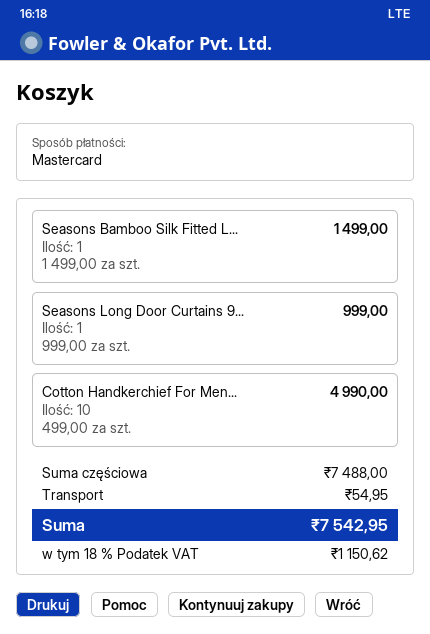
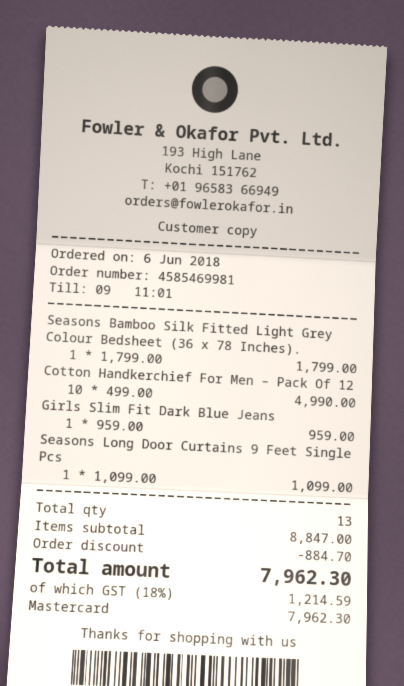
Seasons Bamboo Silk Fitted L...: 1 x 1499.00 = 1499.00 -> 1 x 1799.00 = 1799.00
Seasons Long Door Curtains 9...: 1 x 999.00 = 999.00 -> 1 x 1099.00 = 1099.00
Girls Slim Fit Dark Blue Jeans: none -> 1 x 959.00 = 959.00
subtotal: 7488.00 -> 8847.00
discount: none -> 884.70
shipping: 54.95 -> none
tax: 18% = 1150.62 -> 18% = 1214.59
total: 7542.95 -> 7962.30

